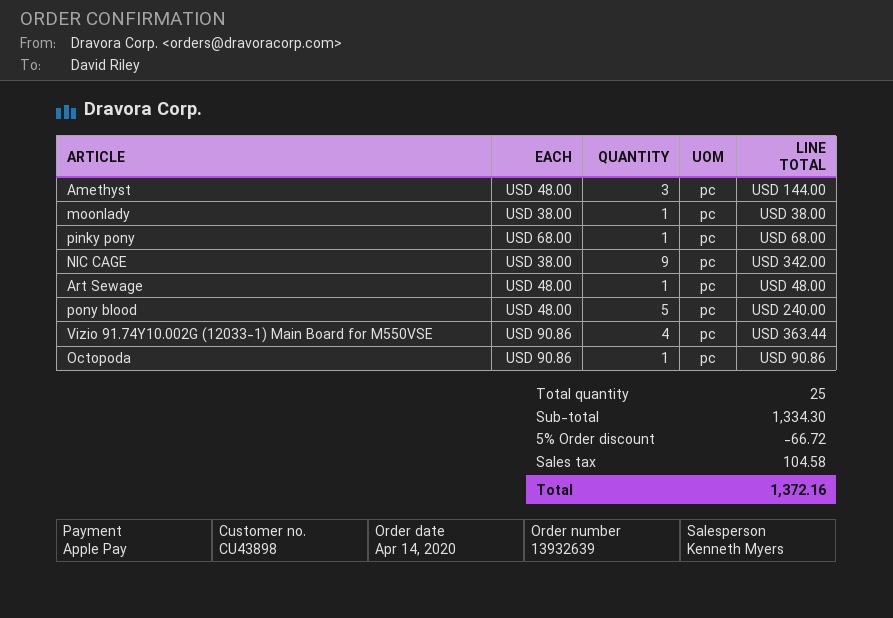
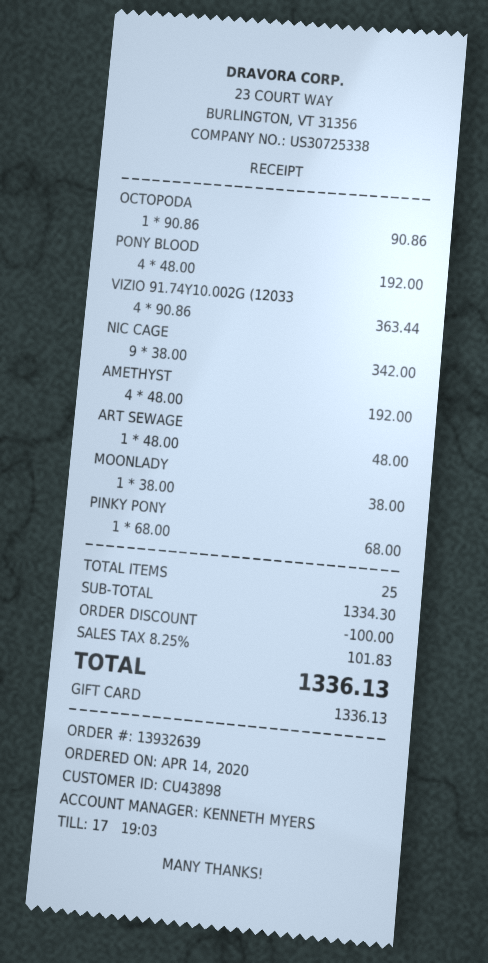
payment method: Apple Pay -> gift card
Amethyst: 3 x 48.00 = 144.00 -> 4 x 48.00 = 192.00
pony blood: 5 x 48.00 = 240.00 -> 4 x 48.00 = 192.00
discount: 66.72 -> 100.00
tax: 104.58 -> 101.83
total: 1372.16 -> 1336.13

